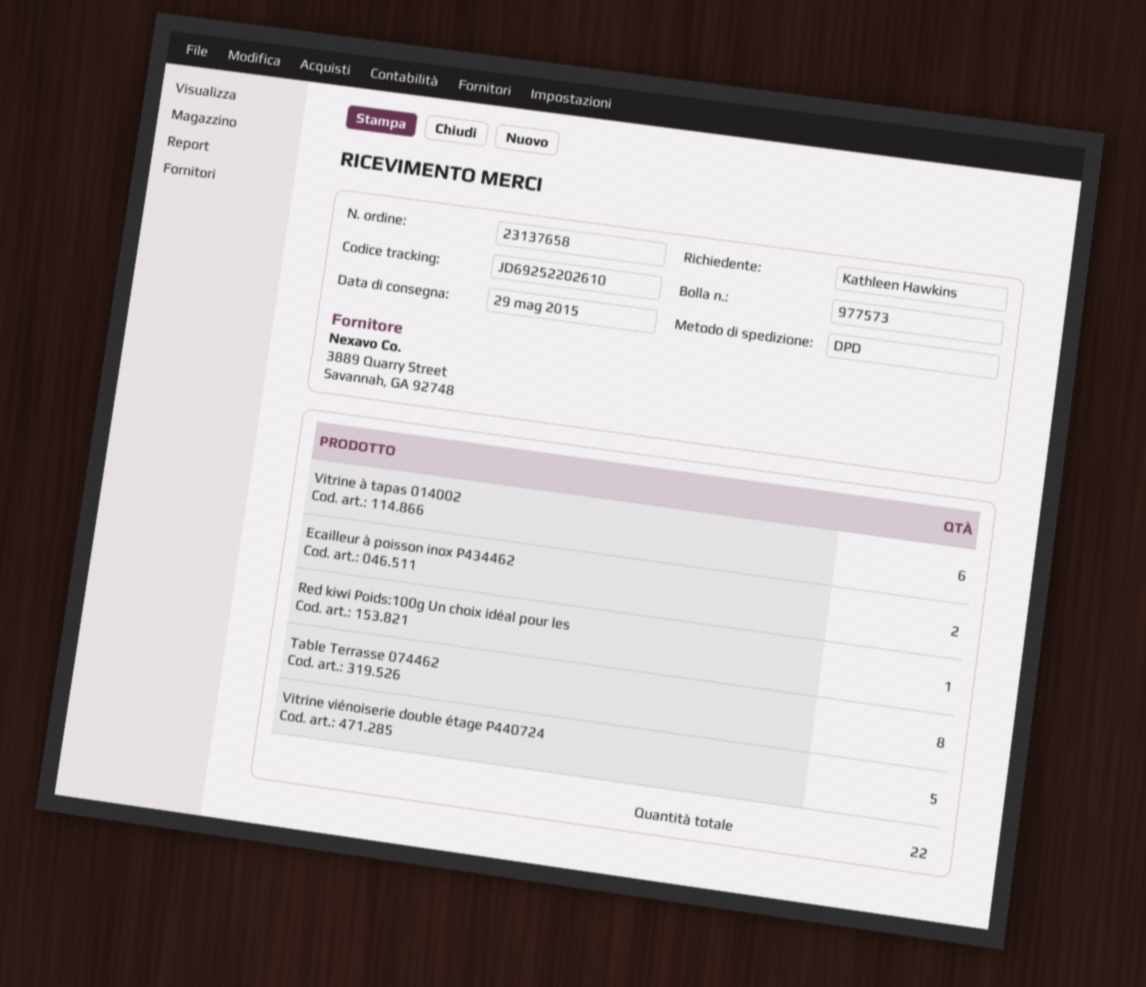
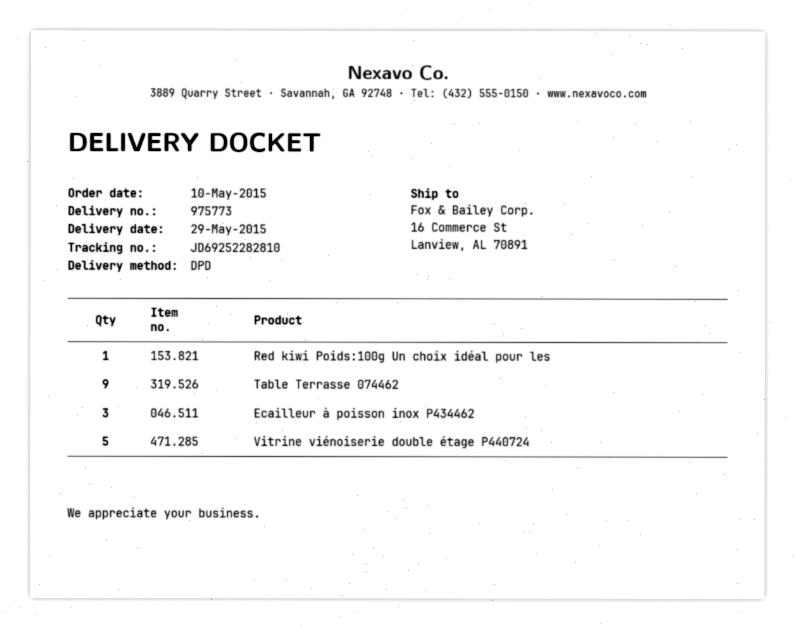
delivery note number: 977573 -> 975773
tracking number: JD69252202610 -> JD69252282810
Vitrine à tapas 014002: 6 -> none
Ecailleur à poisson inox P434462: 2 -> 3
Table Terrasse 074462: 8 -> 9

